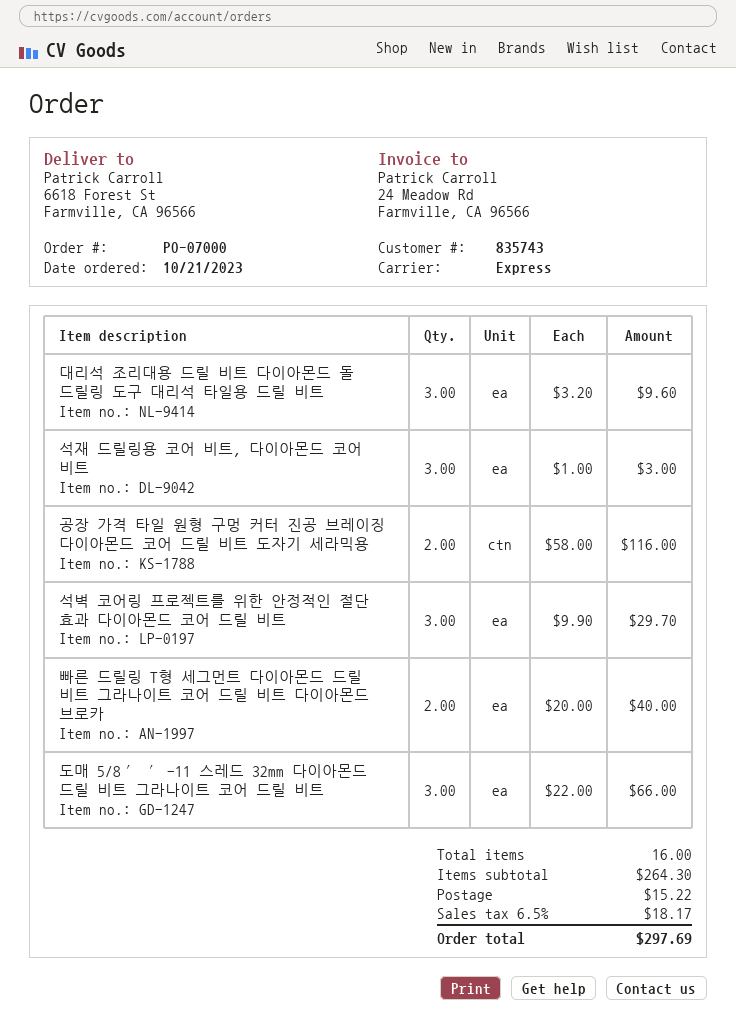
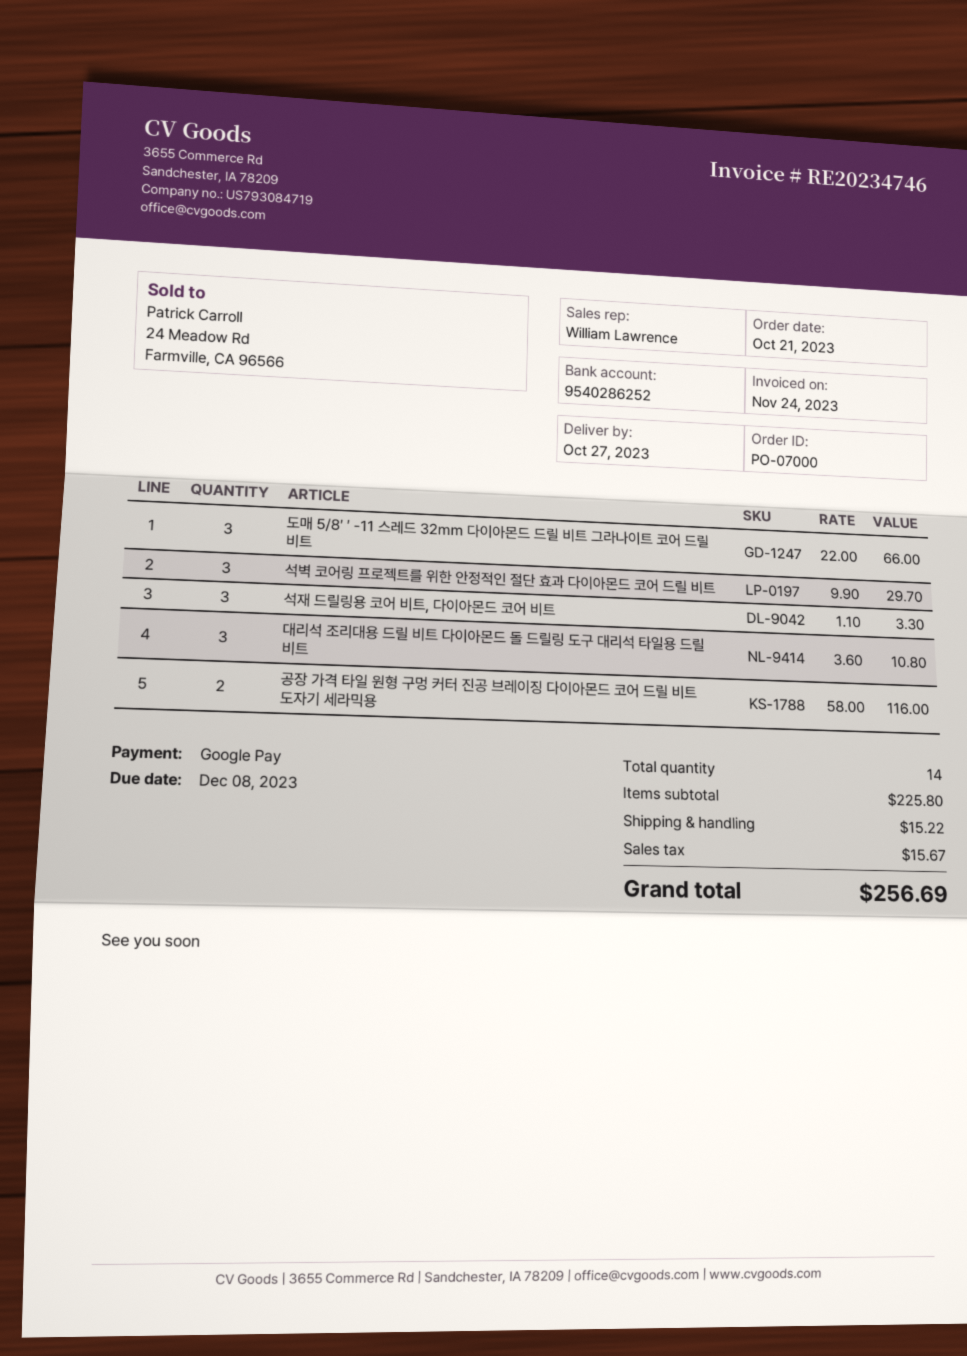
대리석 조리대용 드릴 비트 다이아몬드 돌 드릴링 도구 대리석 타일용 드릴 비트: 3 x 3.20 = 9.60 -> 3 x 3.60 = 10.80
석재 드릴링용 코어 비트, 다이아몬드 코어 비트: 3 x 1.00 = 3.00 -> 3 x 1.10 = 3.30
빠른 드릴링 T형 세그먼트 다이아몬드 드릴 비트 그라나이트 코어 드릴 비트 다이아몬드 브로카: 2 x 20.00 = 40.00 -> none
total quantity: 16 -> 14
subtotal: 264.30 -> 225.80
tax: 18.17 -> 15.67
total: 297.69 -> 256.69

